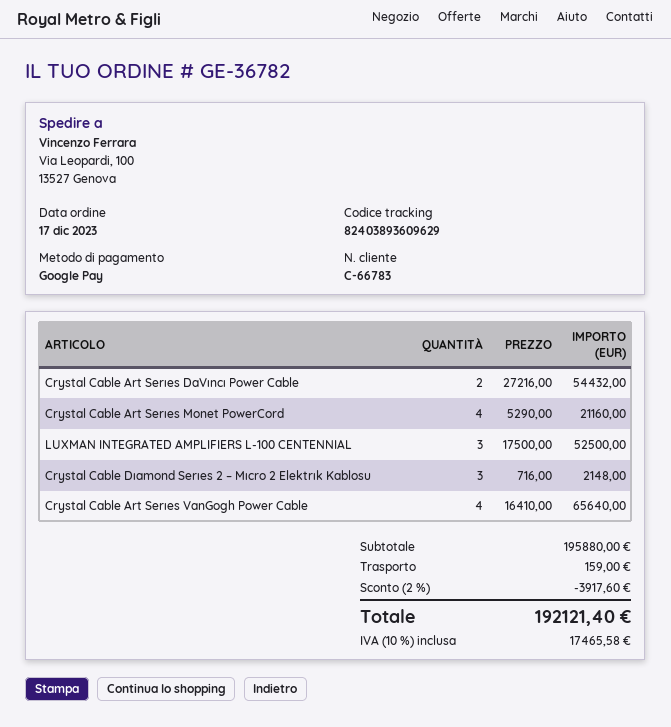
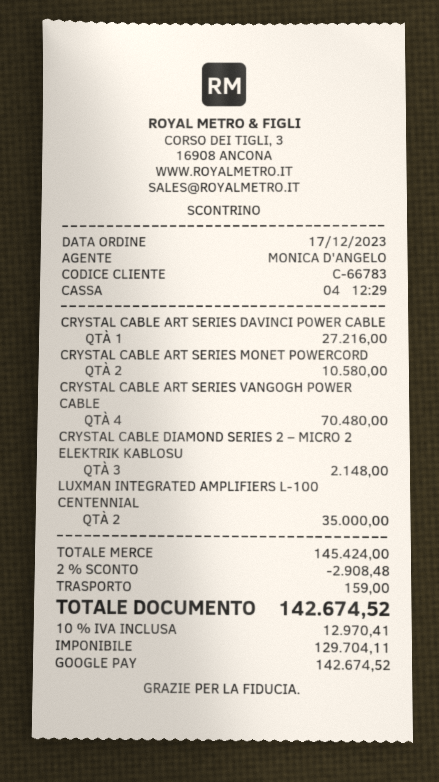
Crystal Cable Art Serıes DaVıncı Power Cable: 2 for 54432.00 -> 1 for 27216.00
Crystal Cable Art Serıes Monet PowerCord: 4 for 21160.00 -> 2 for 10580.00
LUXMAN INTEGRATED AMPLIFIERS L-100 CENTENNIAL: 3 for 52500.00 -> 2 for 35000.00
Crystal Cable Art Serıes VanGogh Power Cable: 4 for 65640.00 -> 4 for 70480.00
subtotal: 195880.00 -> 145424.00
discount: 2% = 3917.60 -> 2% = 2908.48
tax: 10% = 17465.58 -> 10% = 12970.41
total: 192121.40 -> 142674.52

